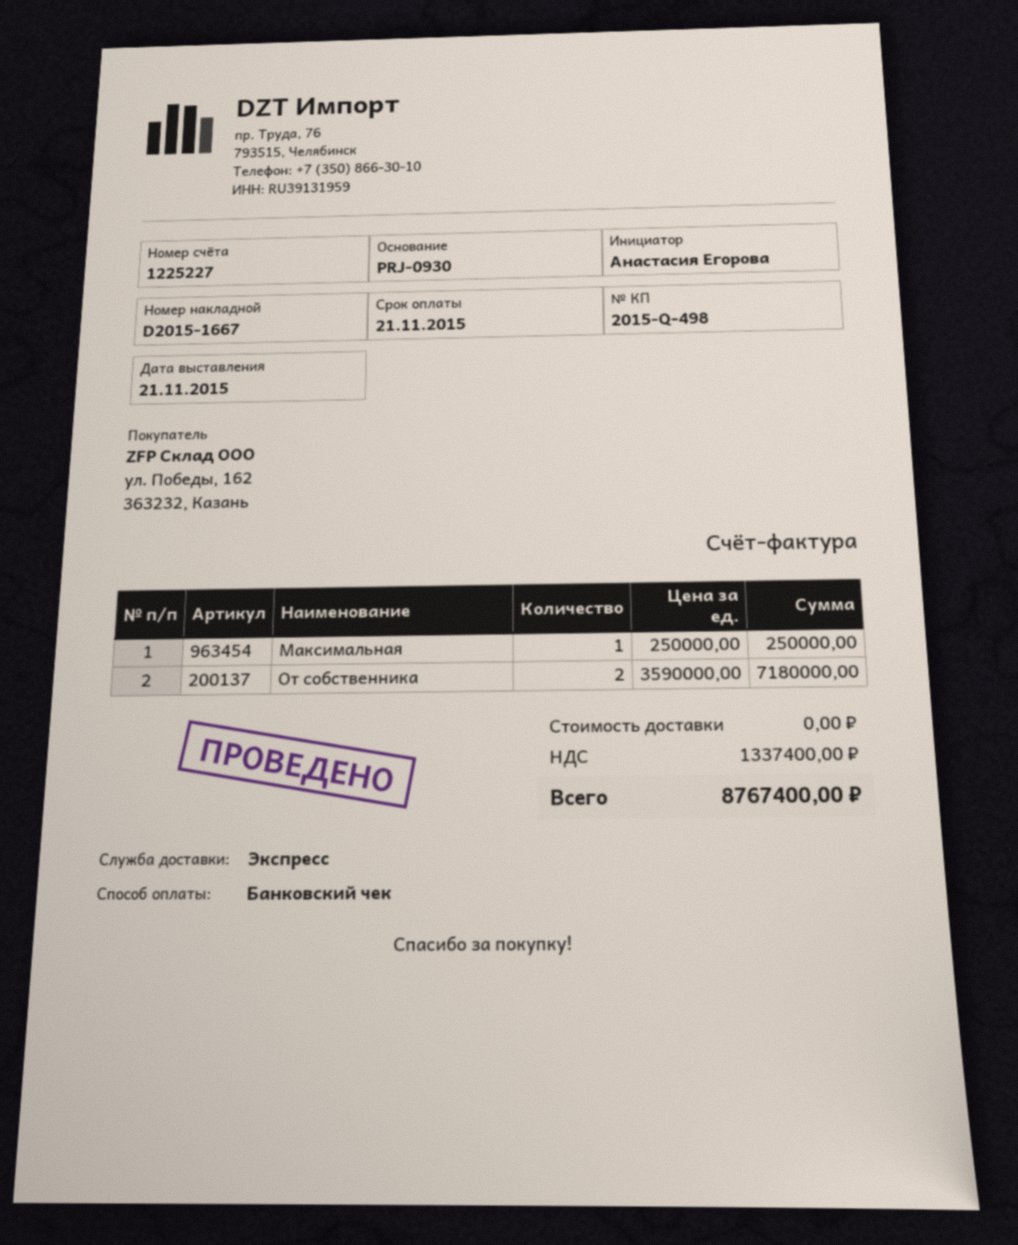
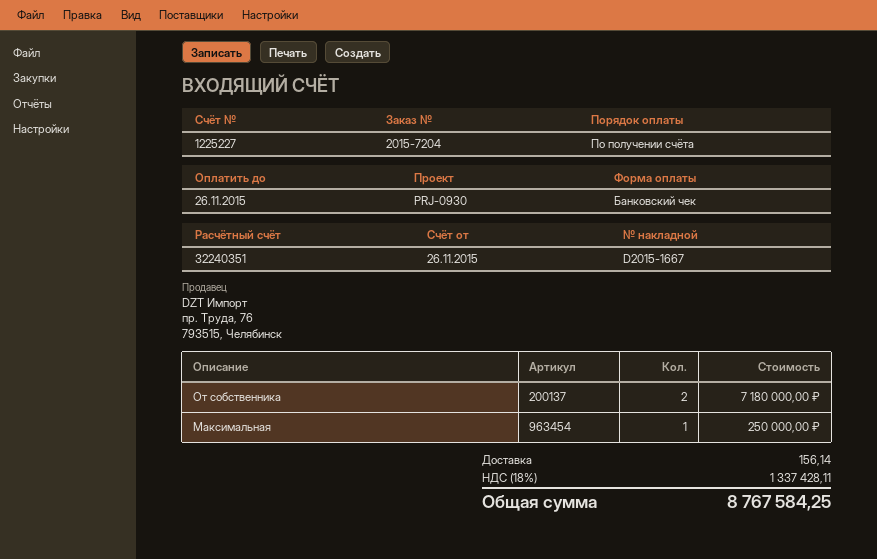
invoice date: 2015-11-21 -> 2015-11-26
due date: 2015-11-21 -> 2015-11-26
shipping: 0.00 -> 156.14
tax: 1337400.00 -> 1337428.11
total: 8767400.00 -> 8767584.25

